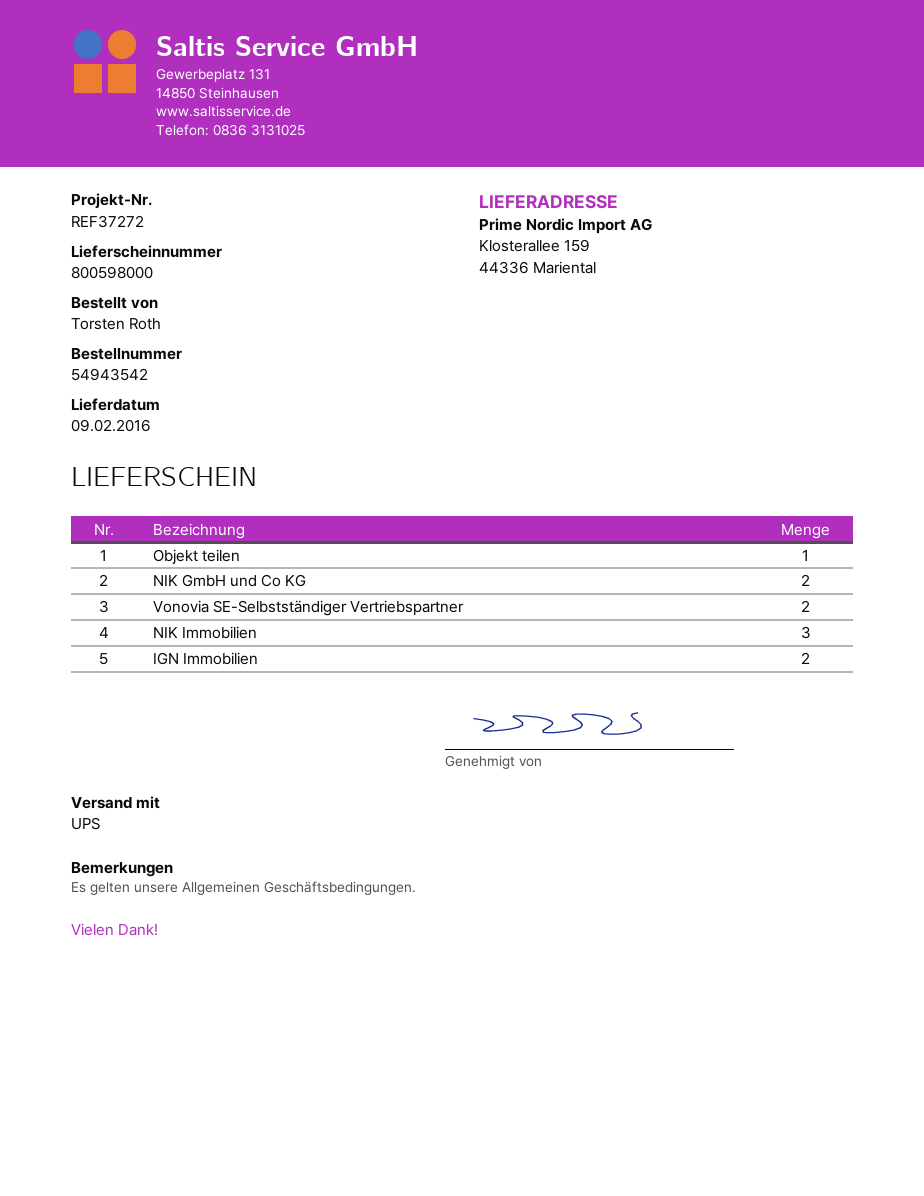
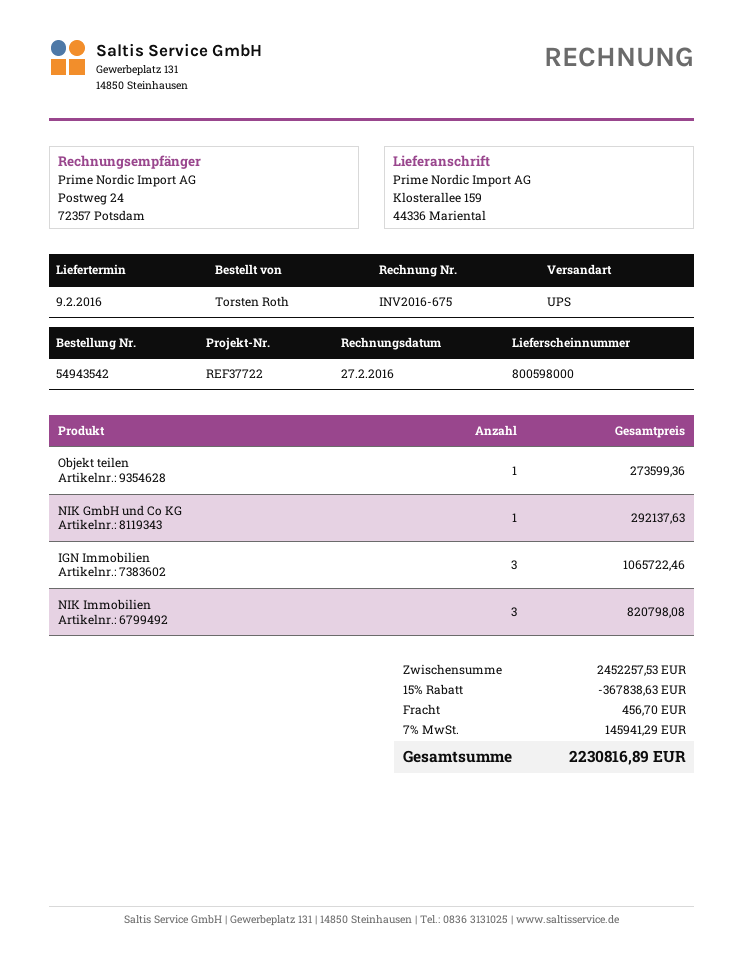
reference: REF37272 -> REF37722
NIK GmbH und Co KG: 2 -> 1
Vonovia SE-Selbstständiger Vertriebspartner: 2 -> none
IGN Immobilien: 2 -> 3

